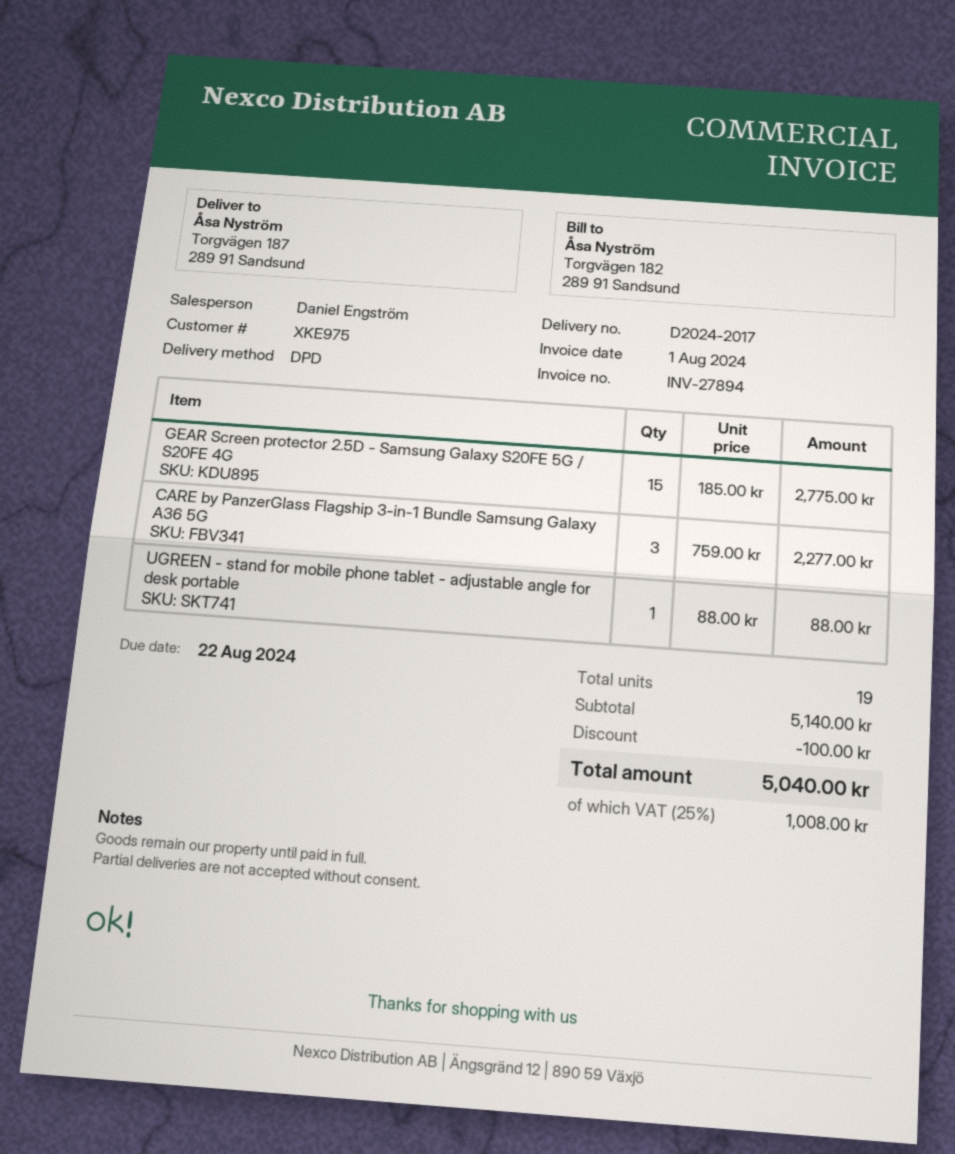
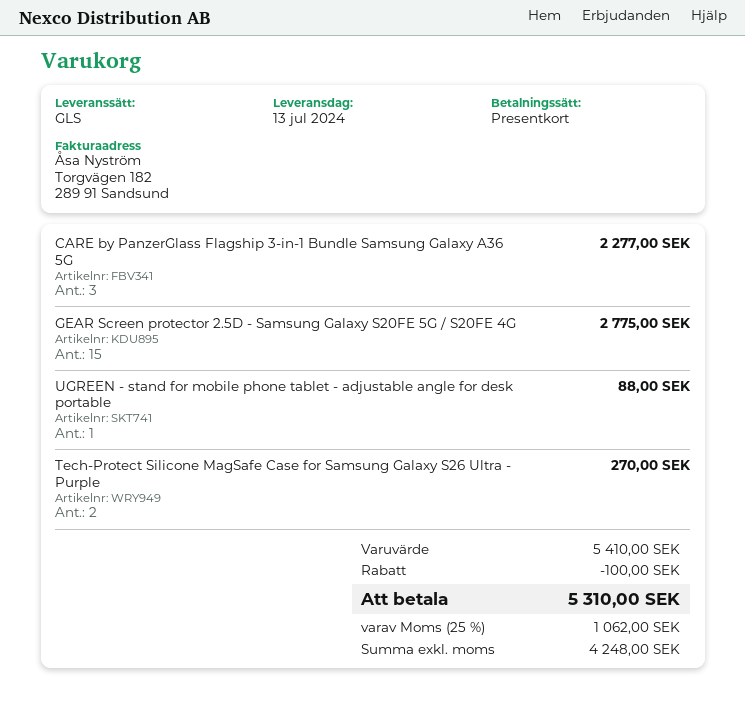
shipping method: DPD -> GLS
Tech-Protect Silicone MagSafe Case for Samsung Galaxy S26 Ultra - Purple: none -> 2 for 270.00
subtotal: 5140.00 -> 5410.00
tax: 25% = 1008.00 -> 25% = 1062.00
total: 5040.00 -> 5310.00

